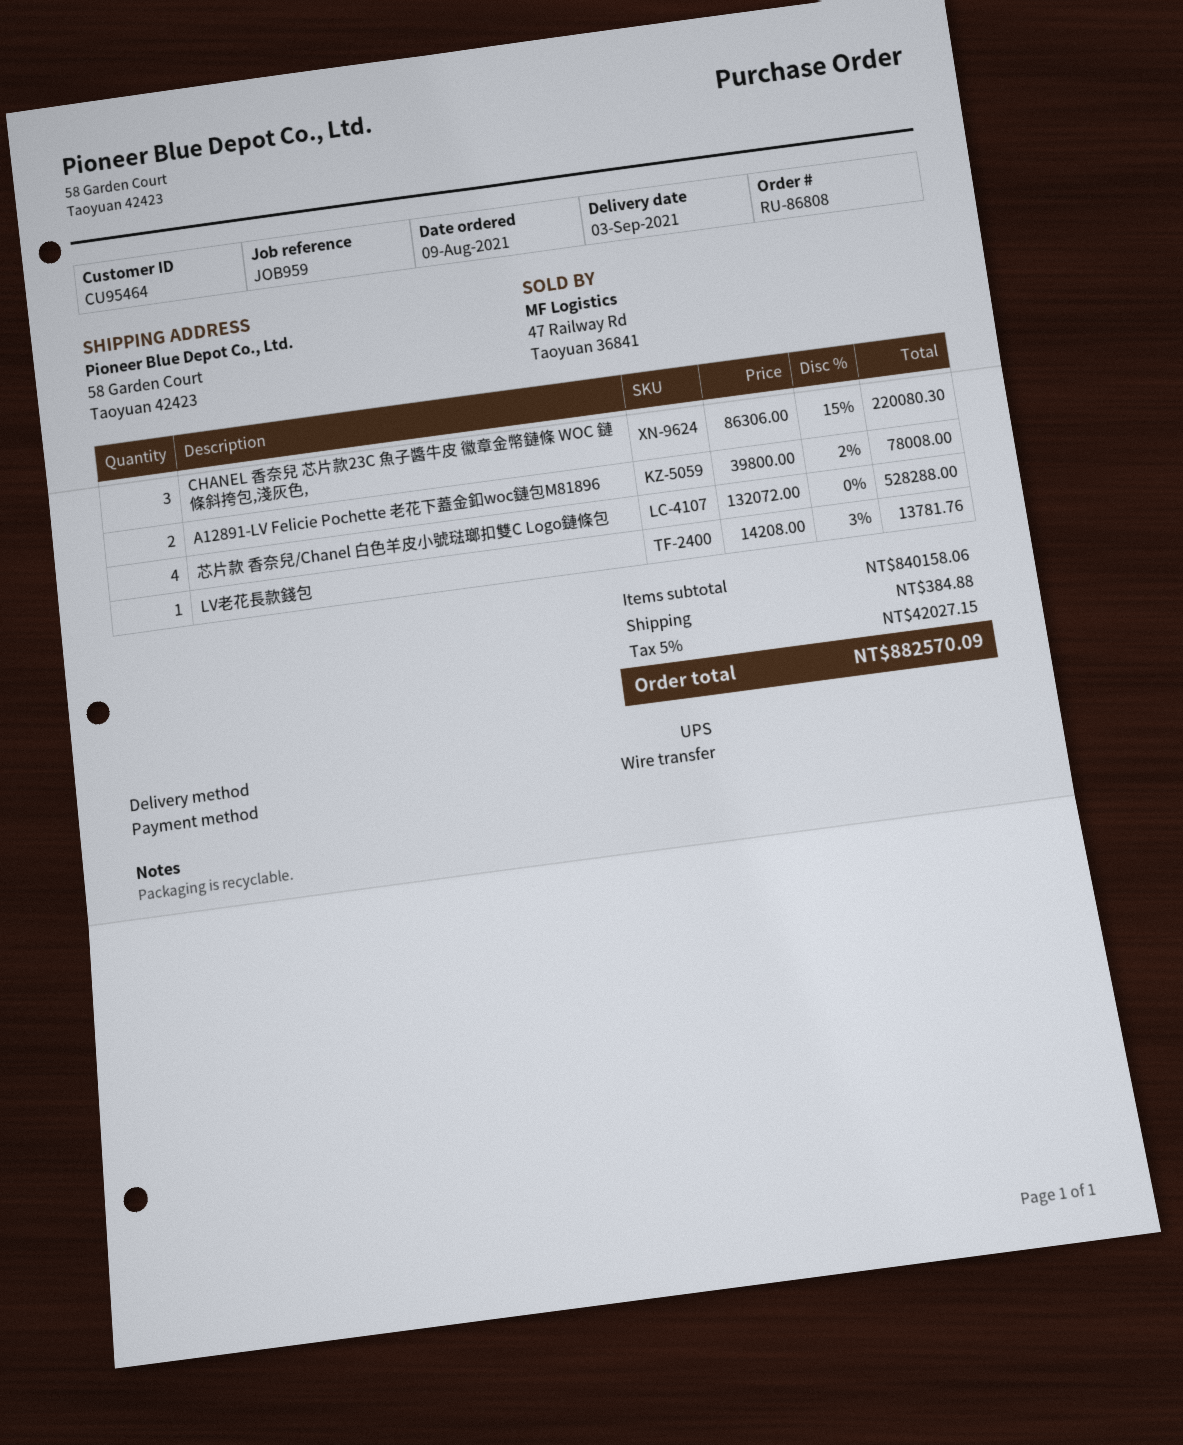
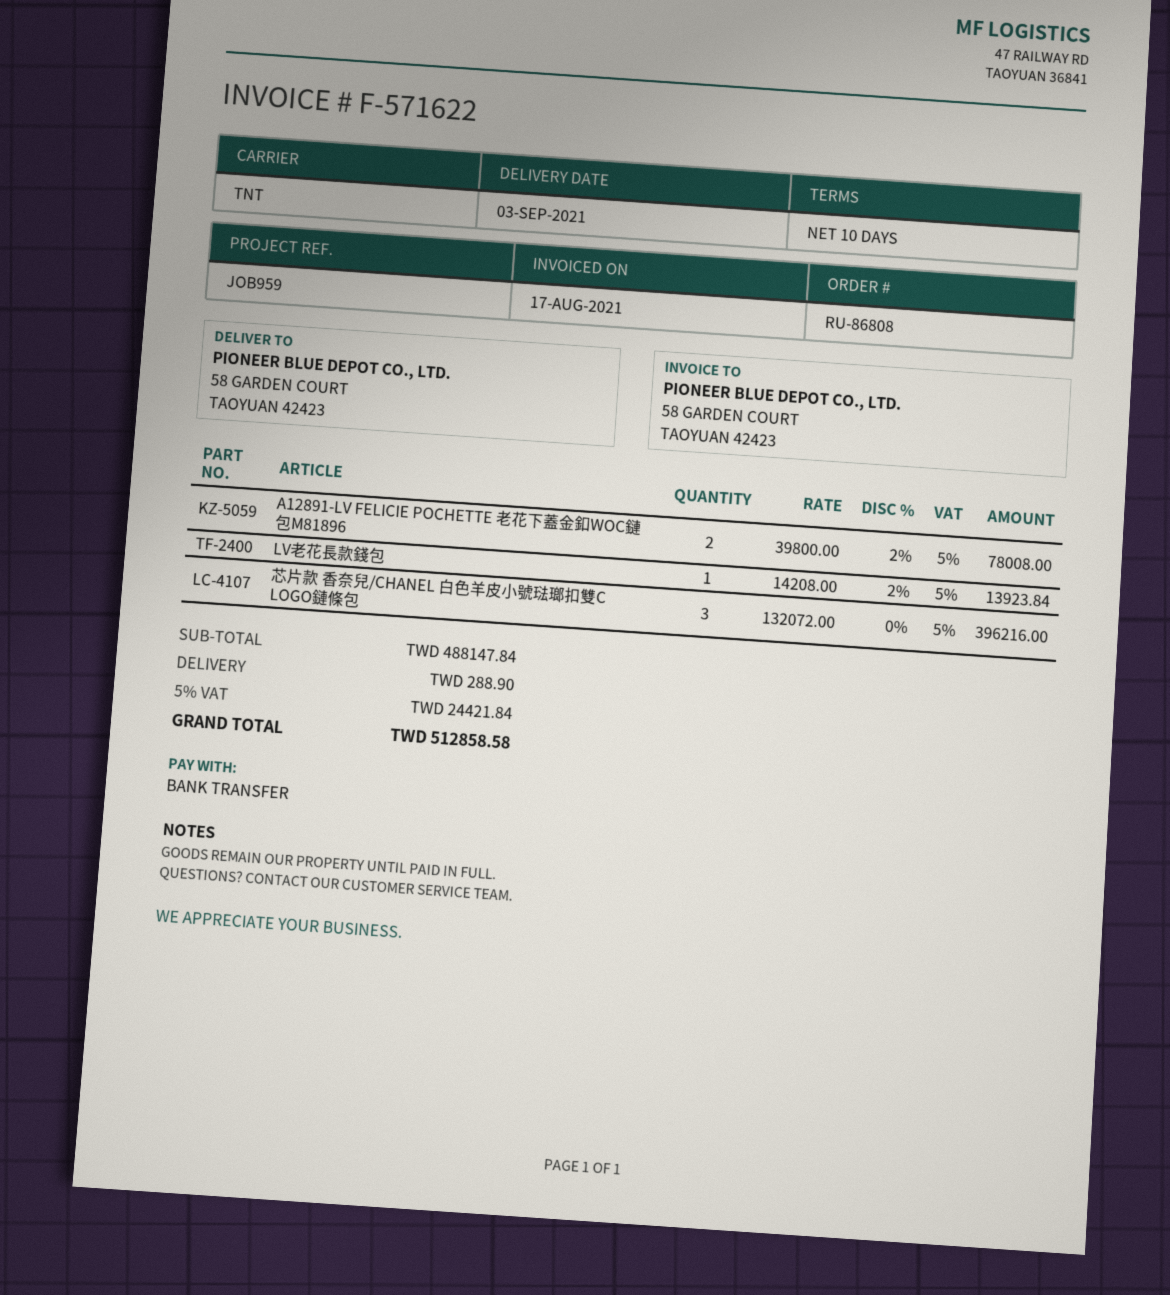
shipping method: UPS -> TNT
CHANEL 香奈兒 芯片款23C 魚子醬牛皮 徽章金幣鏈條 WOC 鏈條斜挎包,淺灰色,: 3 x 86306.00 - 15% = 220080.30 -> none
芯片款 香奈兒/Chanel 白色羊皮小號琺瑯扣雙C Logo鏈條包: 4 x 132072.00 = 528288.00 -> 3 x 132072.00 = 396216.00
LV老花長款錢包: 1 x 14208.00 - 3% = 13781.76 -> 1 x 14208.00 - 2% = 13923.84
subtotal: 840158.06 -> 488147.84
shipping: 384.88 -> 288.90
tax: 5% = 42027.15 -> 5% = 24421.84
total: 882570.09 -> 512858.58

